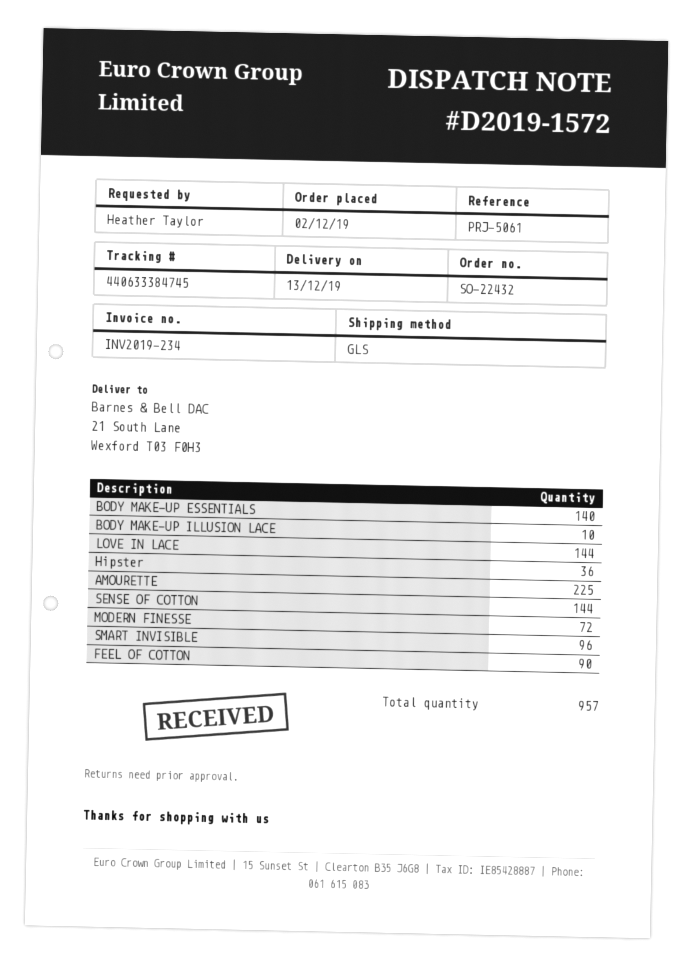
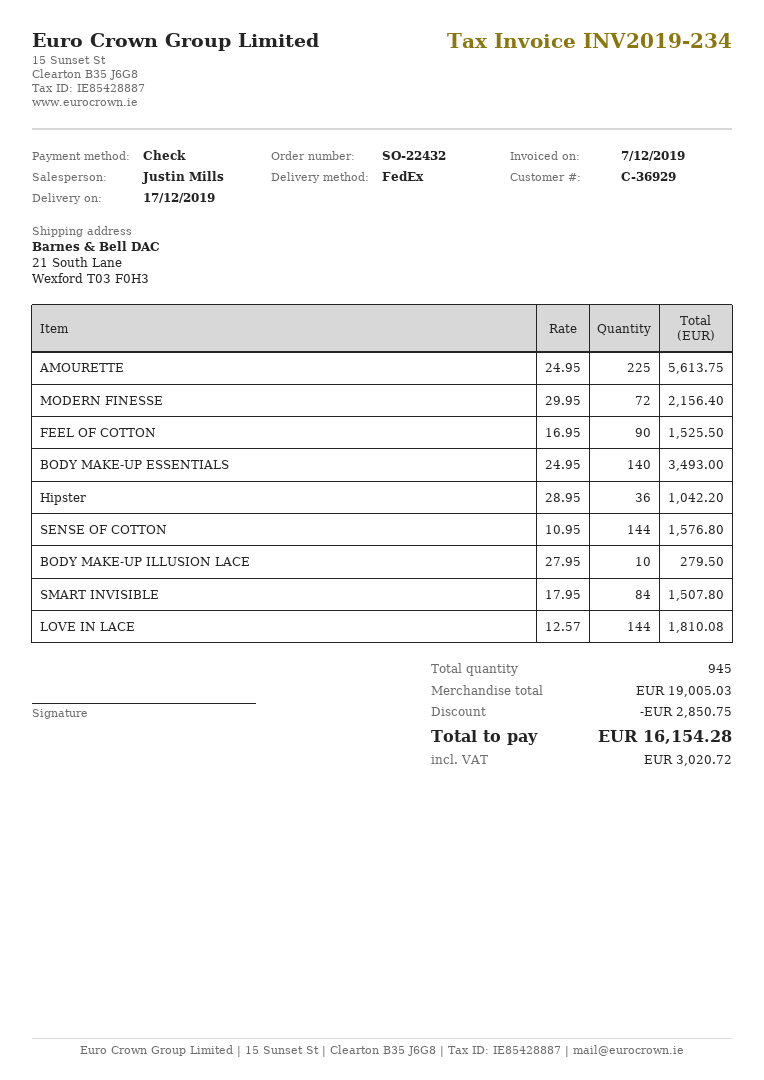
delivery date: 2019-12-13 -> 2019-12-17
shipping method: GLS -> FedEx
SMART INVISIBLE: 96 -> 84
total quantity: 957 -> 945

